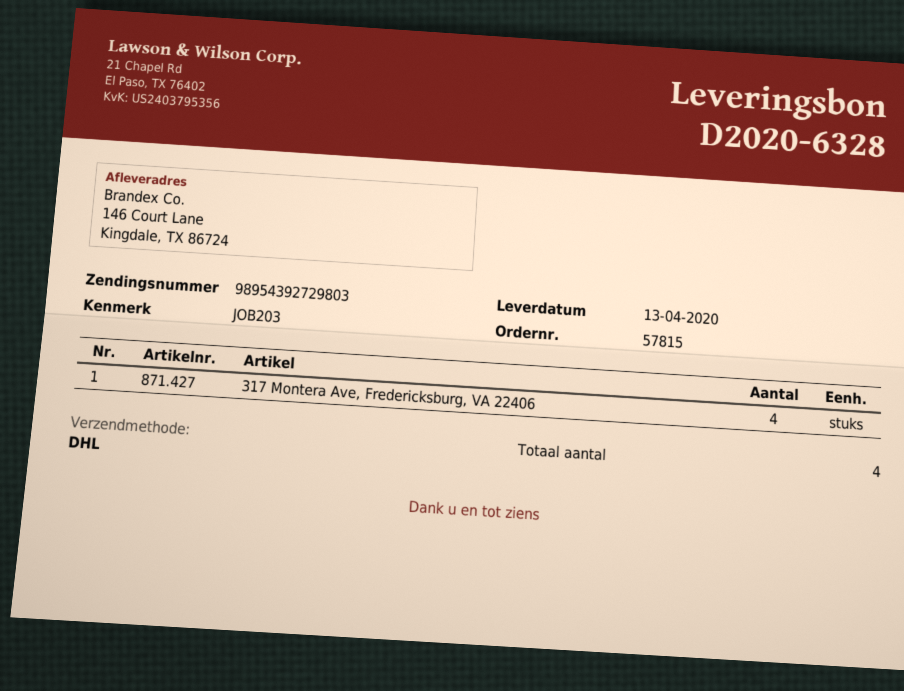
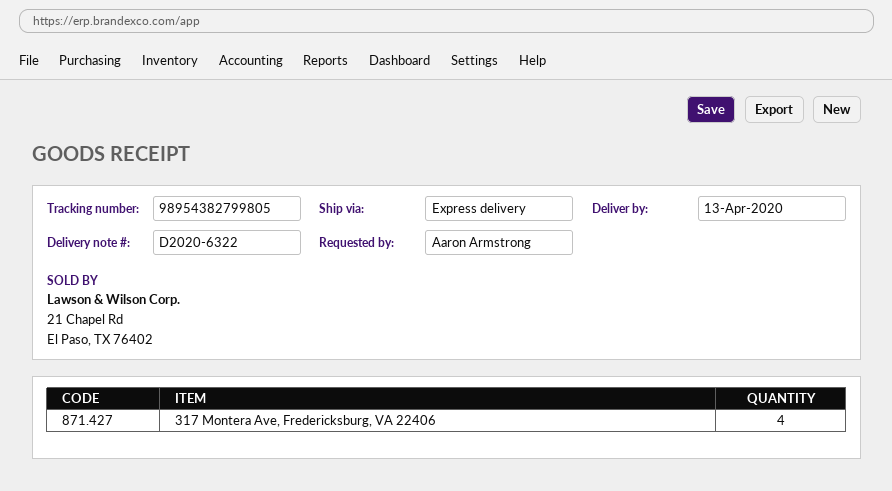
delivery note number: D2020-6328 -> D2020-6322
shipping method: DHL -> express
tracking number: 98954392729803 -> 98954382799805

